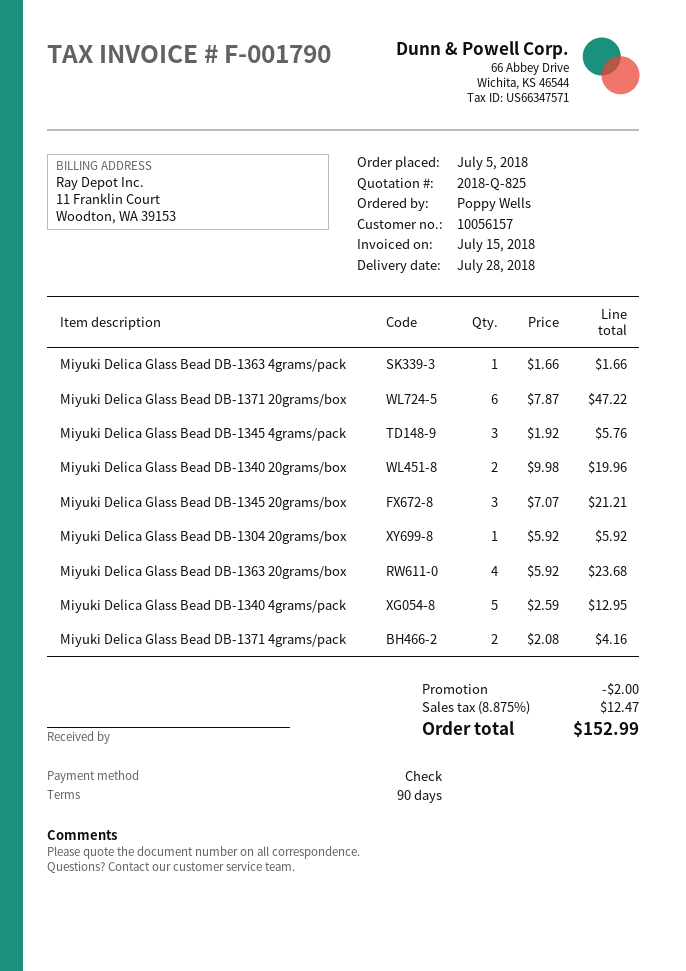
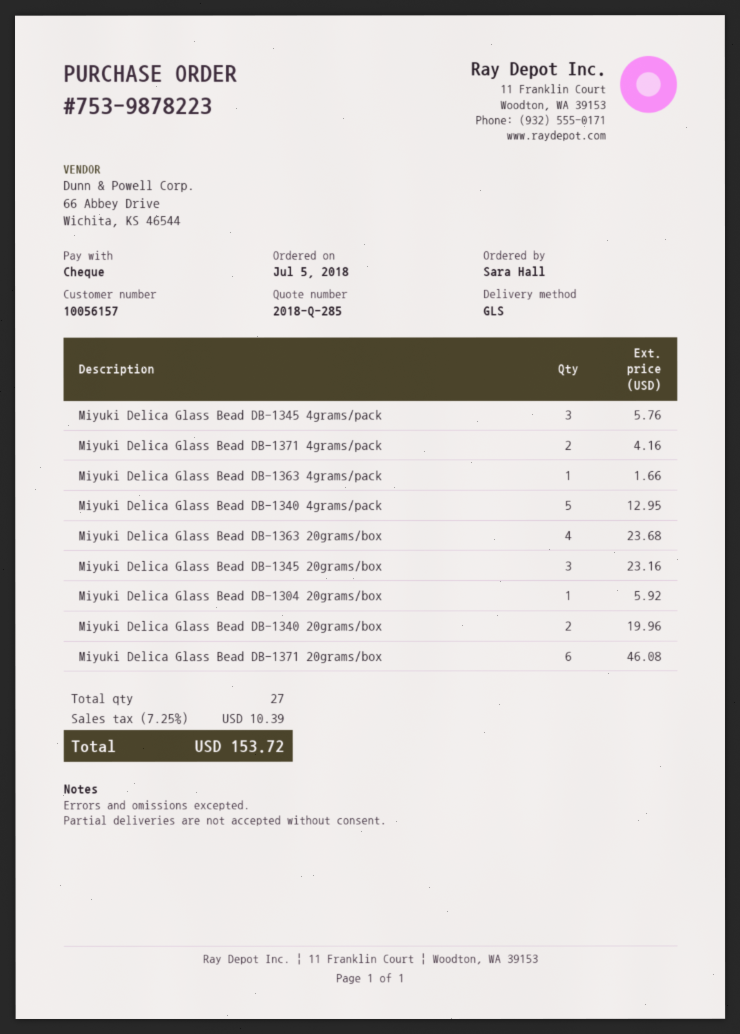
quote number: 2018-Q-825 -> 2018-Q-285
ordered by: Poppy Wells -> Sara Hall
Miyuki Delica Glass Bead DB-1371 20grams/box: 6 for 47.22 -> 6 for 46.08
Miyuki Delica Glass Bead DB-1345 20grams/box: 3 for 21.21 -> 3 for 23.16
discount: 2.00 -> none
tax: 8.875% = 12.47 -> 7.25% = 10.39
total: 152.99 -> 153.72

